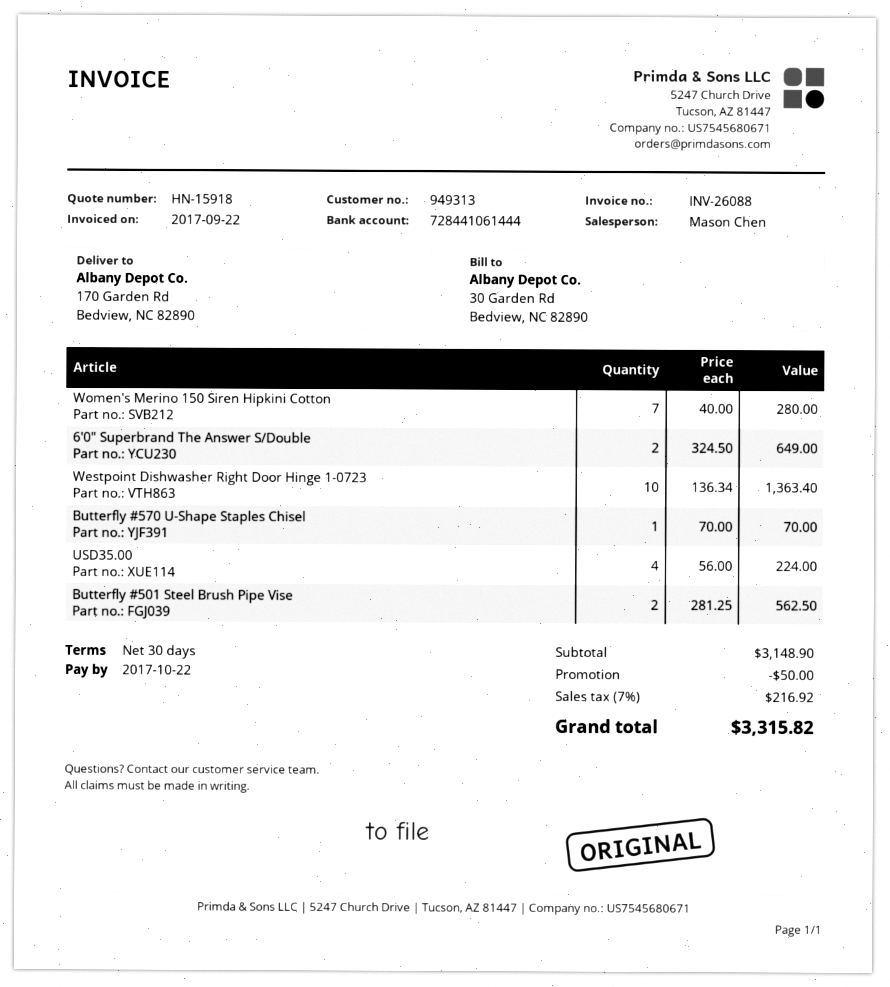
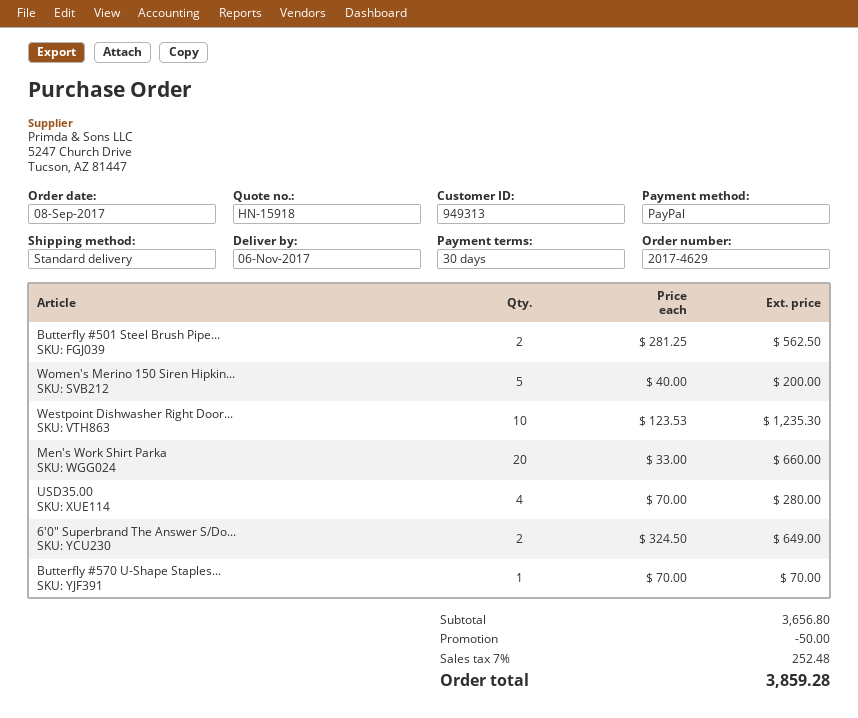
Women's Merino 150 Siren Hipkini Cotton: 7 x 40.00 = 280.00 -> 5 x 40.00 = 200.00
Westpoint Dishwasher Right Door Hinge 1-0723: 10 x 136.34 = 1363.40 -> 10 x 123.53 = 1235.30
USD35.00: 4 x 56.00 = 224.00 -> 4 x 70.00 = 280.00
Men's Work Shirt Parka: none -> 20 x 33.00 = 660.00
subtotal: 3148.90 -> 3656.80
tax: 7% = 216.92 -> 7% = 252.48
total: 3315.82 -> 3859.28

